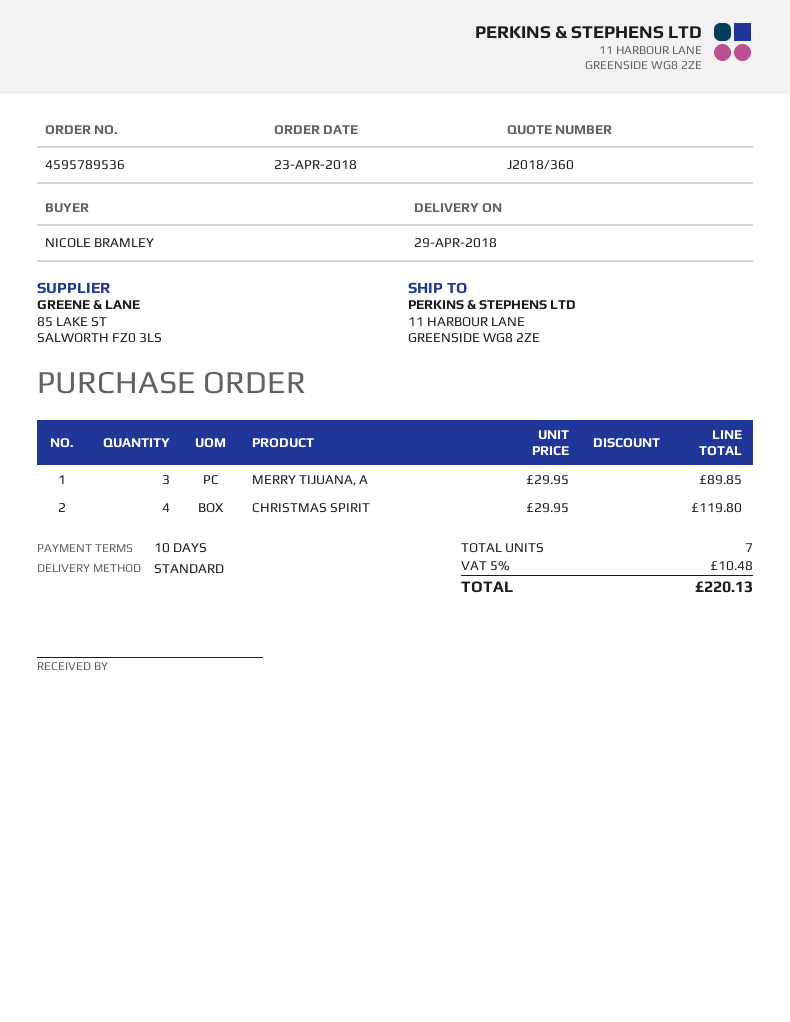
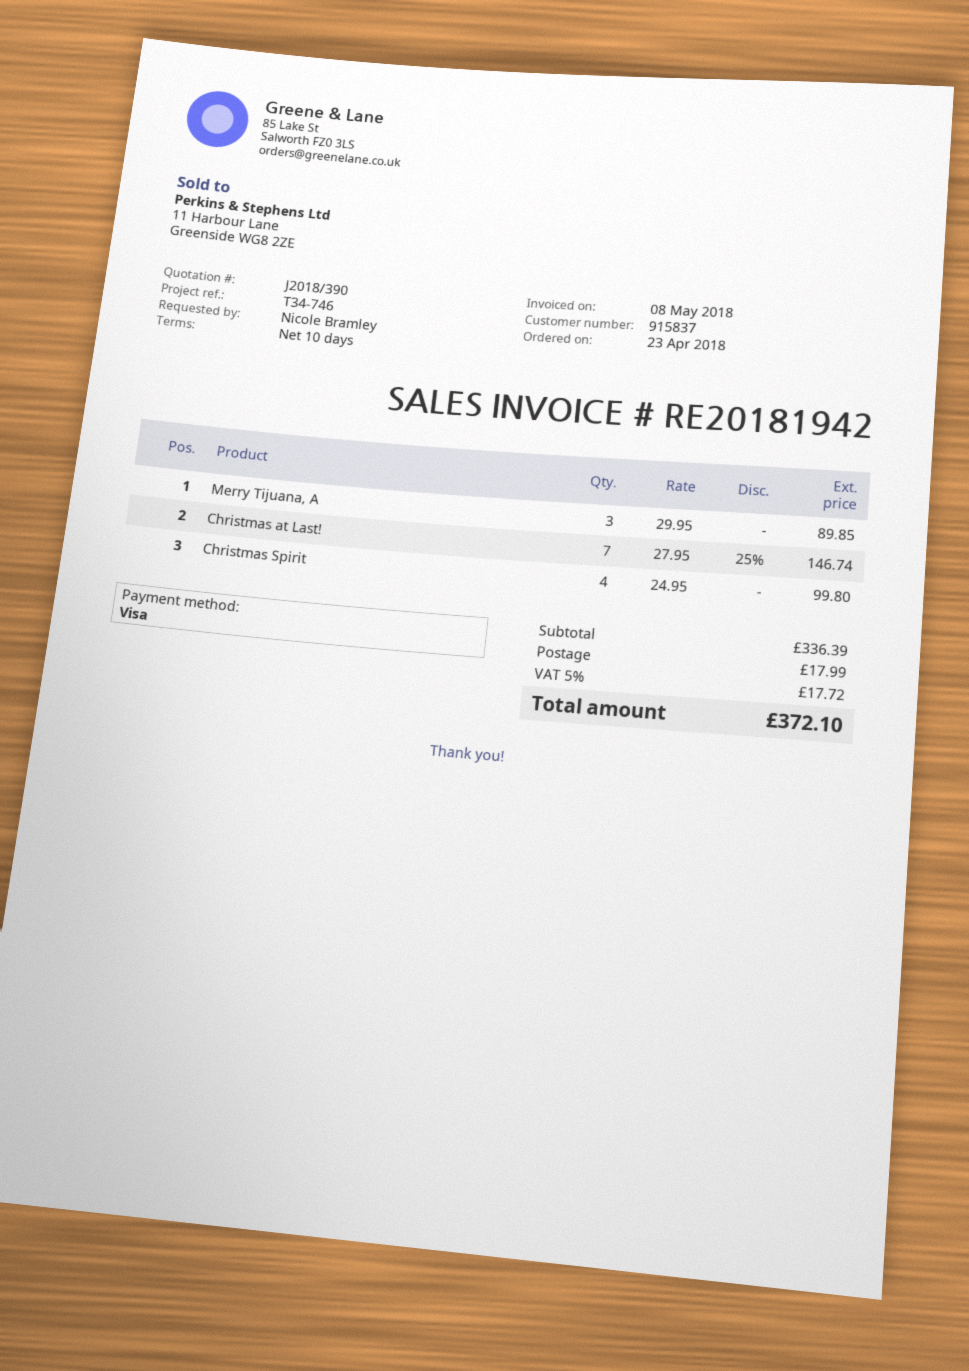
quote number: J2018/360 -> J2018/390
CHRISTMAS SPIRIT: 4 x 29.95 = 119.80 -> 4 x 24.95 = 99.80
Christmas at Last!: none -> 7 x 27.95 - 25% = 146.74
shipping: none -> 17.99
tax: 5% = 10.48 -> 5% = 17.72
total: 220.13 -> 372.10

